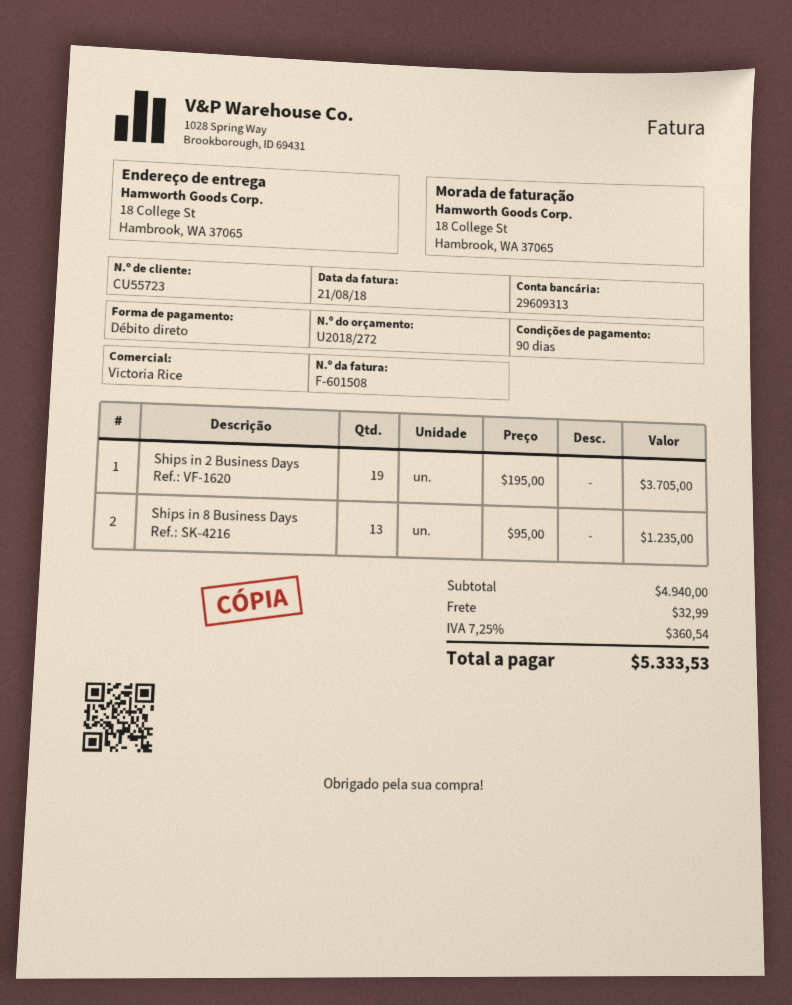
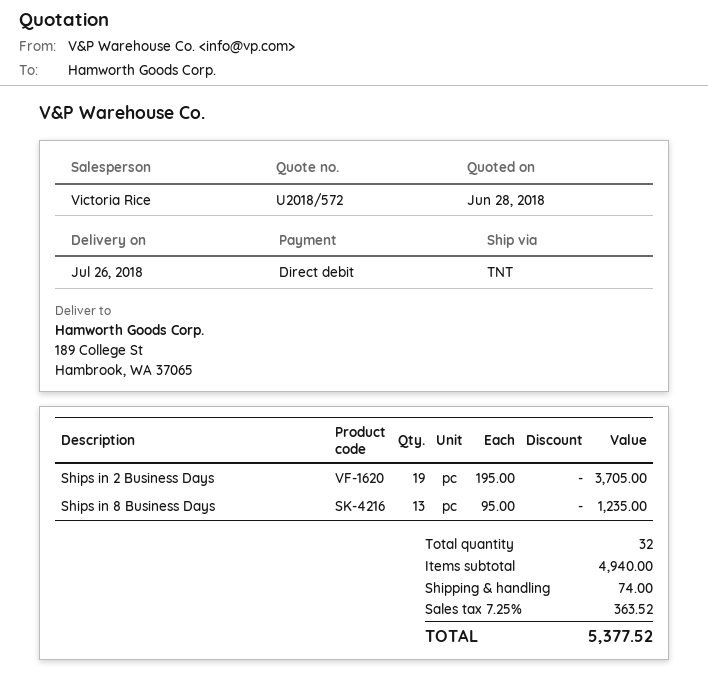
quote number: U2018/272 -> U2018/572
ship to: 18 College St, Hambrook, WA 37065 -> 189 College St, Hambrook, WA 37065
shipping: 32.99 -> 74.00
tax: 7.25% = 360.54 -> 7.25% = 363.52
total: 5333.53 -> 5377.52

